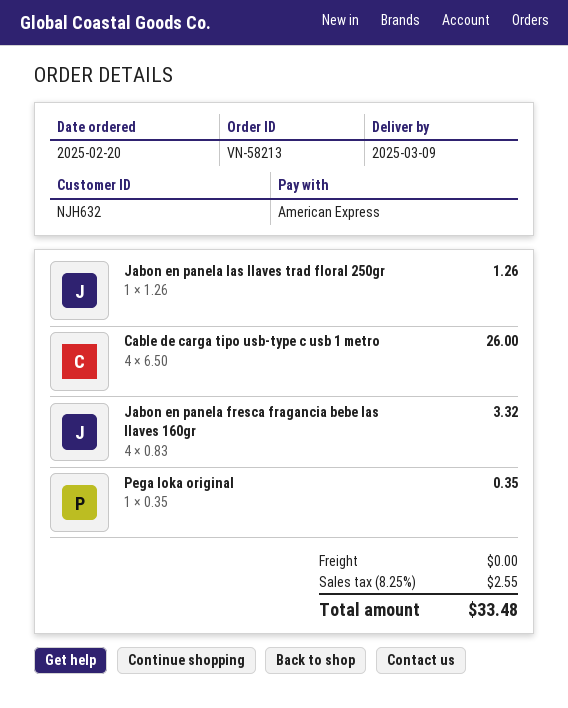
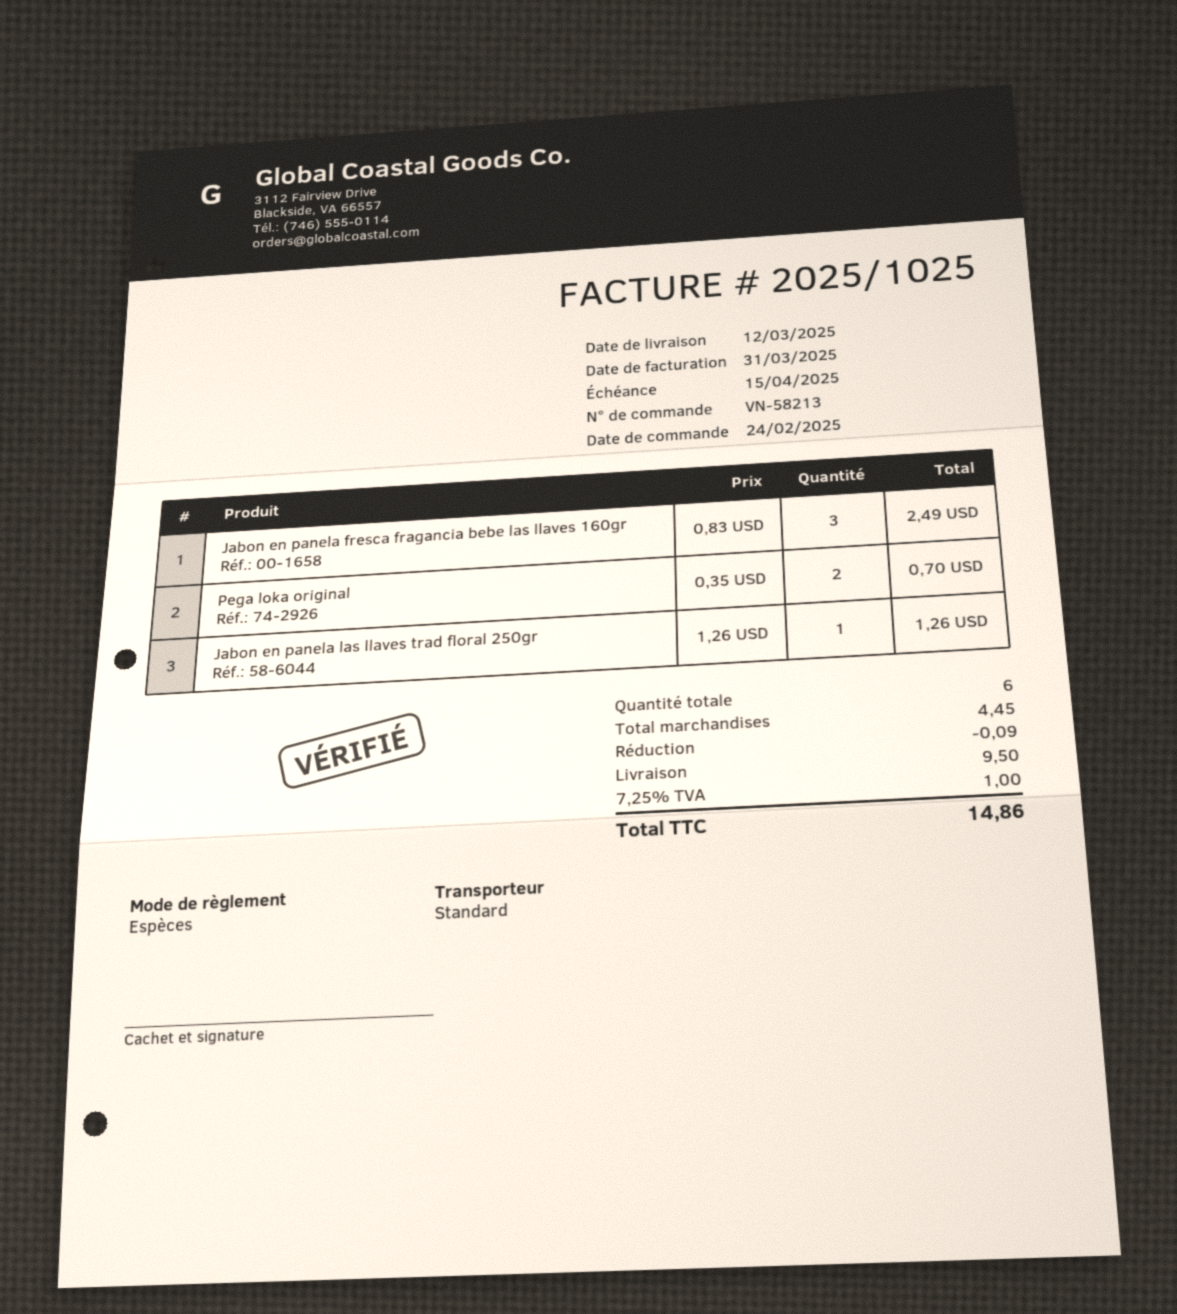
order date: 2025-02-20 -> 2025-02-24
delivery date: 2025-03-09 -> 2025-03-12
payment method: American Express -> cash
Cable de carga tipo usb-type c usb 1 metro: 4 x 6.50 = 26.00 -> none
Jabon en panela fresca fragancia bebe las llaves 160gr: 4 x 0.83 = 3.32 -> 3 x 0.83 = 2.49
Pega loka original: 1 x 0.35 = 0.35 -> 2 x 0.35 = 0.70
discount: none -> 0.09
shipping: 0.00 -> 9.50
tax: 8.25% = 2.55 -> 7.25% = 1.00
total: 33.48 -> 14.86

